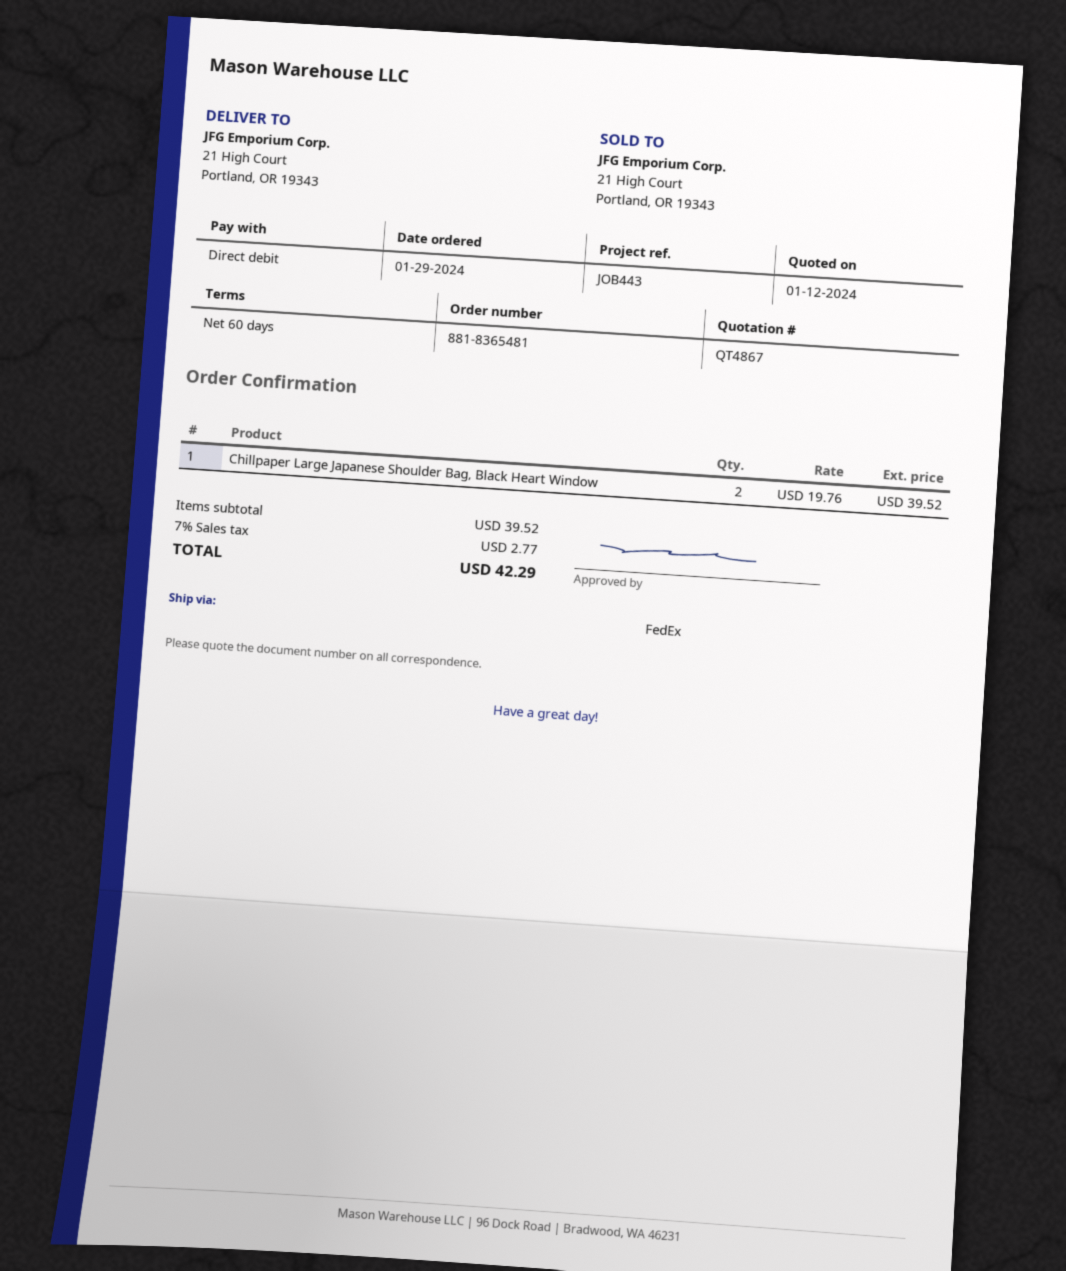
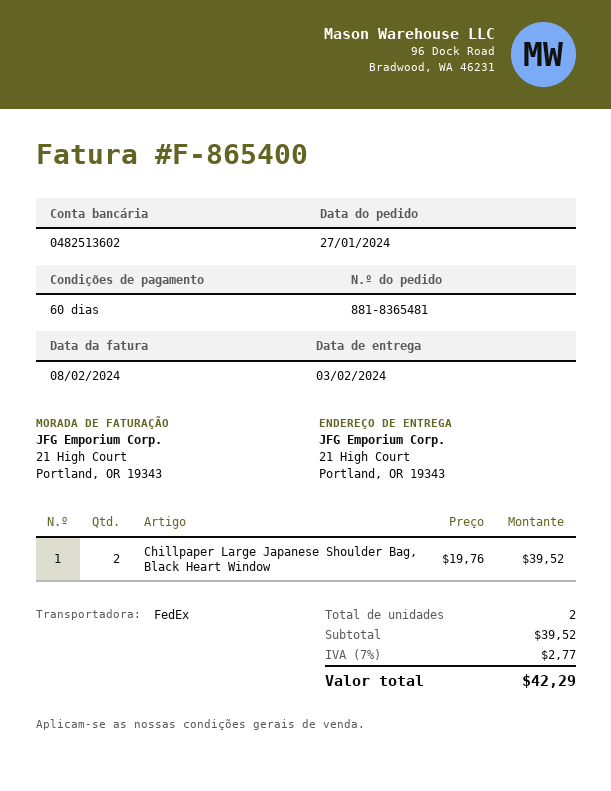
order date: 2024-01-29 -> 2024-01-27

